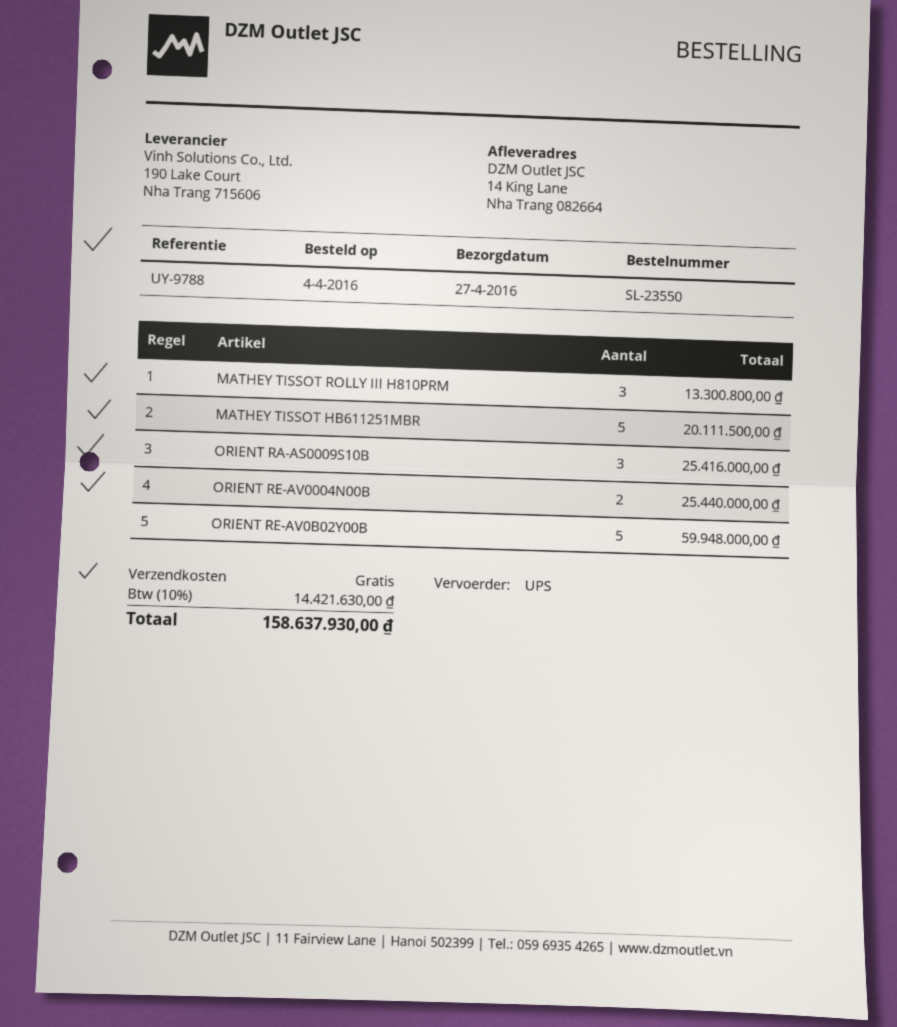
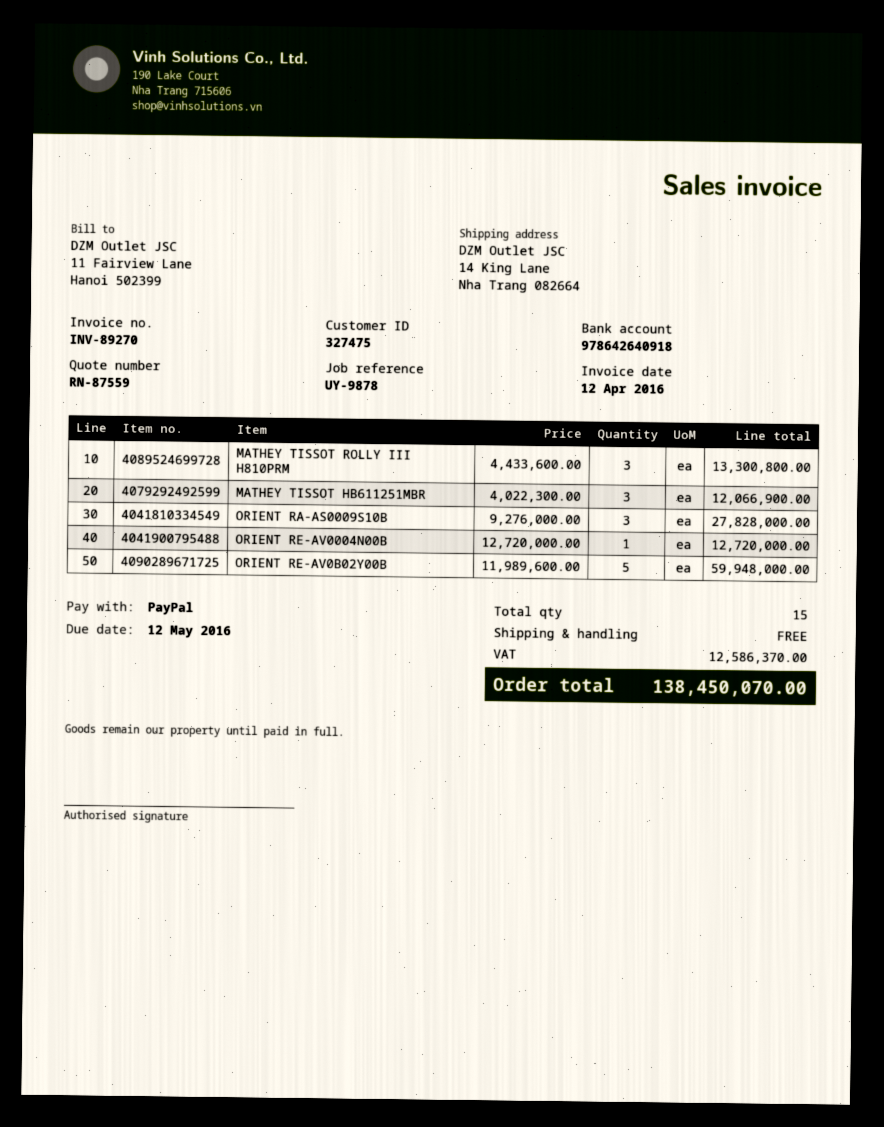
reference: UY-9788 -> UY-9878
MATHEY TISSOT HB611251MBR: 5 for 20111500.00 -> 3 for 12066900.00
ORIENT RA-AS0009S10B: 3 for 25416000.00 -> 3 for 27828000.00
ORIENT RE-AV0004N00B: 2 for 25440000.00 -> 1 for 12720000.00
tax: 14421630.00 -> 12586370.00
total: 158637930.00 -> 138450070.00

